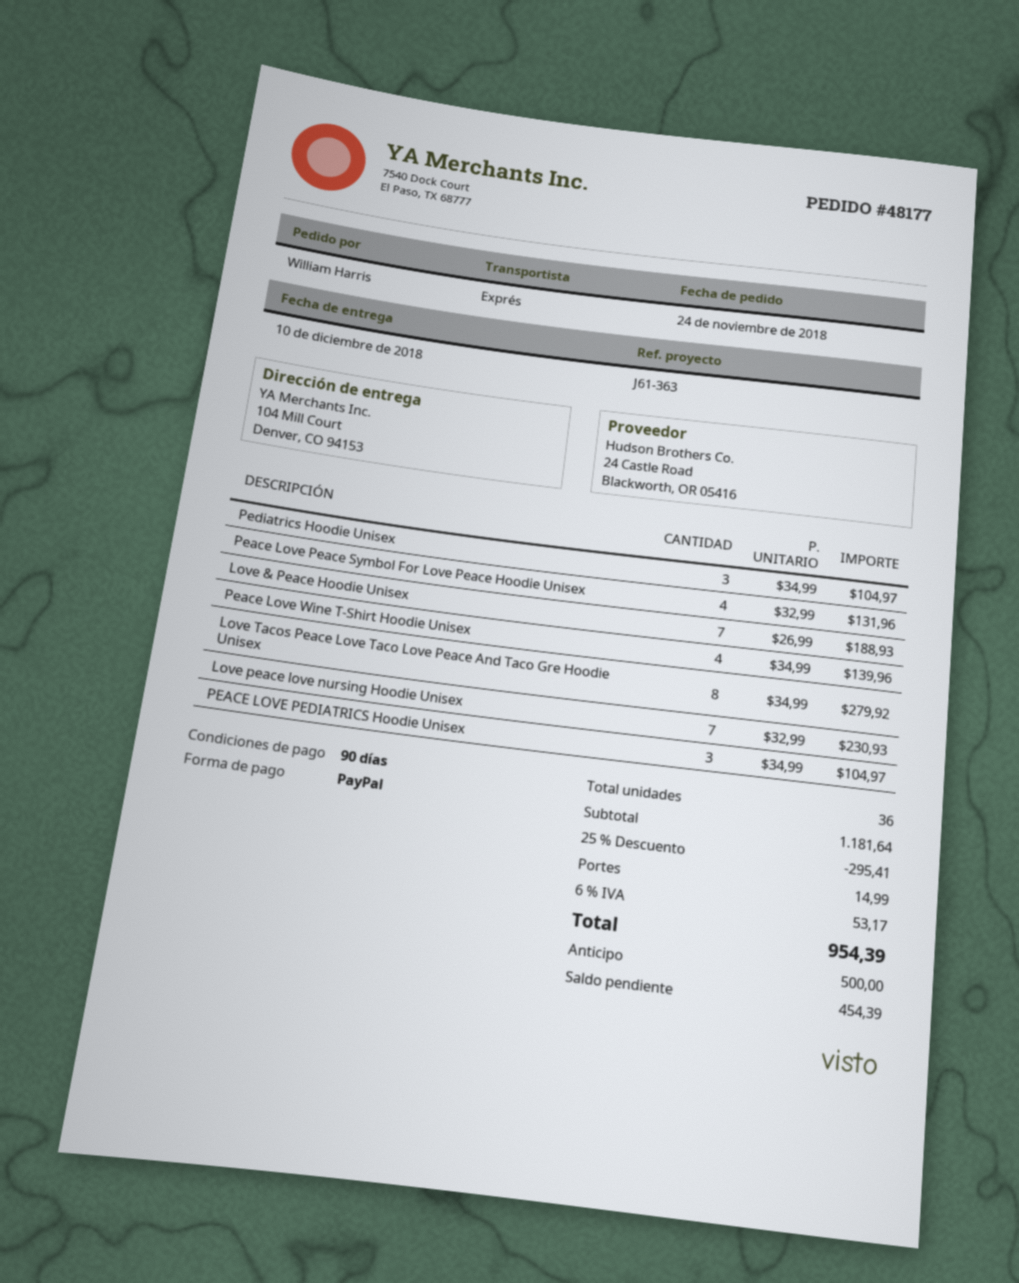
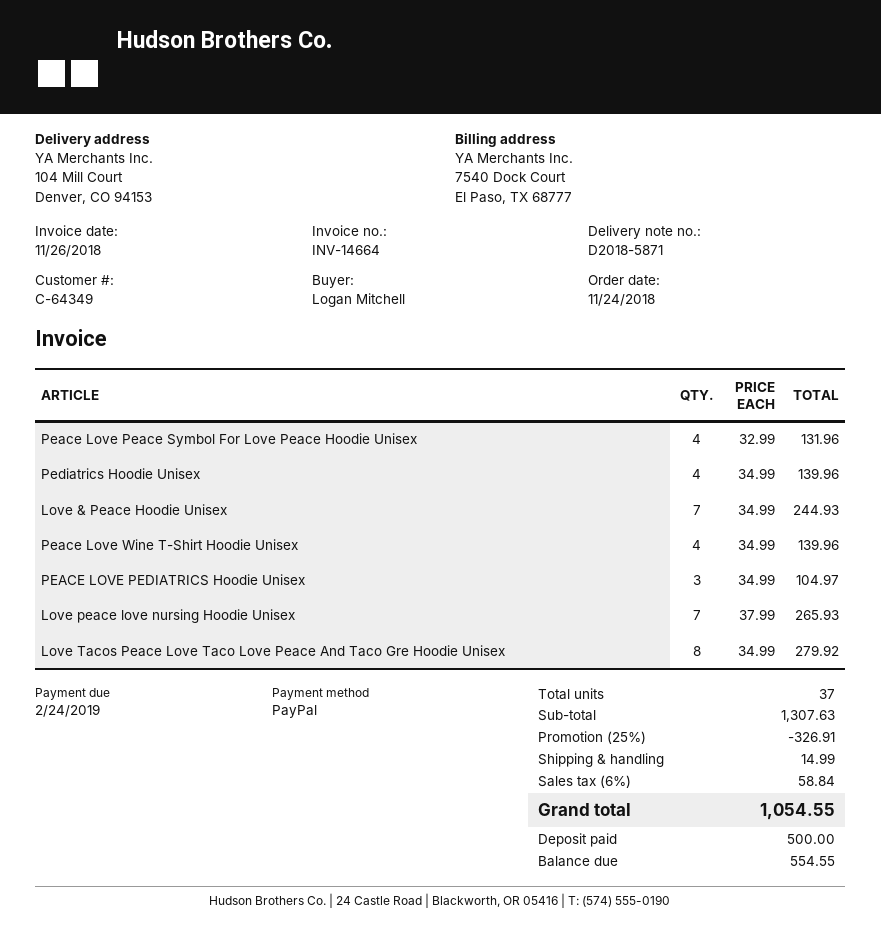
ordered by: William Harris -> Logan Mitchell
Pediatrics Hoodie Unisex: 3 x 34.99 = 104.97 -> 4 x 34.99 = 139.96
Love & Peace Hoodie Unisex: 7 x 26.99 = 188.93 -> 7 x 34.99 = 244.93
Love peace love nursing Hoodie Unisex: 7 x 32.99 = 230.93 -> 7 x 37.99 = 265.93
total quantity: 36 -> 37
subtotal: 1181.64 -> 1307.63
discount: 25% = 295.41 -> 25% = 326.91
tax: 6% = 53.17 -> 6% = 58.84
total: 954.39 -> 1054.55
balance: 454.39 -> 554.55

